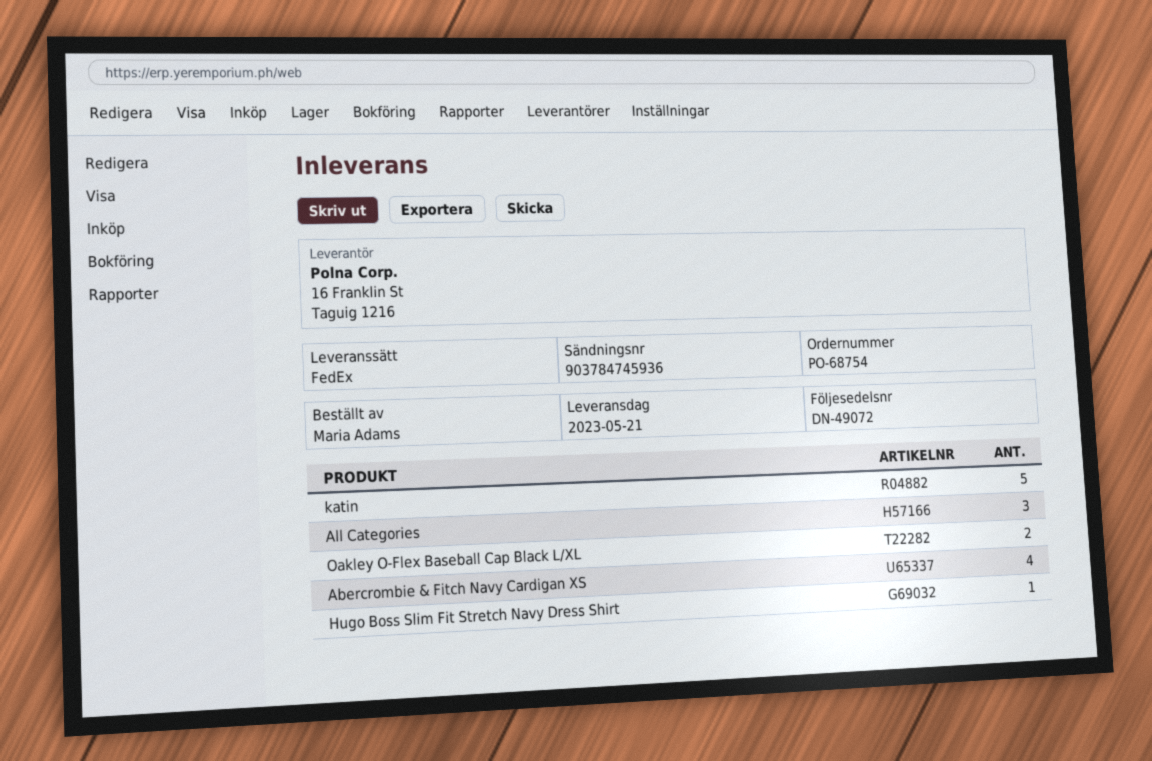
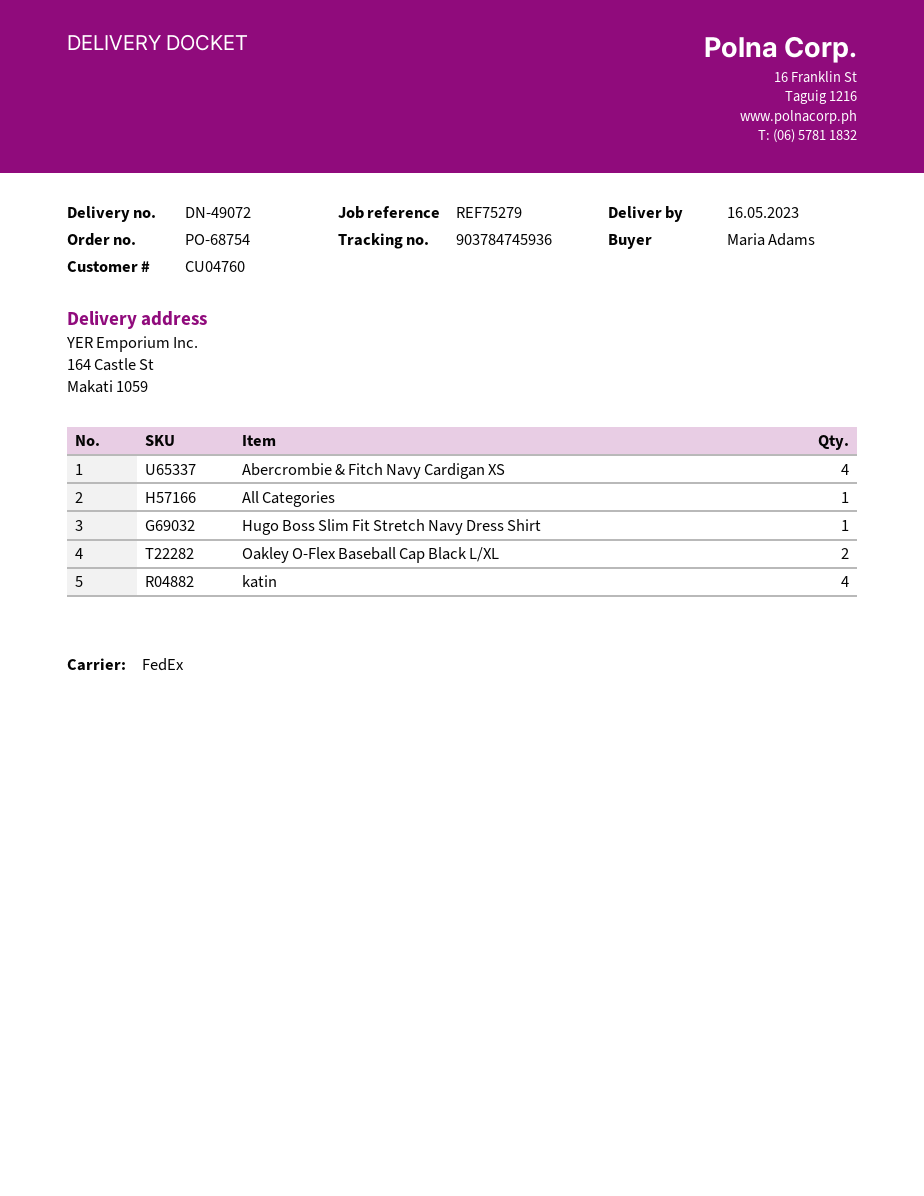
delivery date: 2023-05-21 -> 2023-05-16
katin: 5 -> 4
All Categories: 3 -> 1

